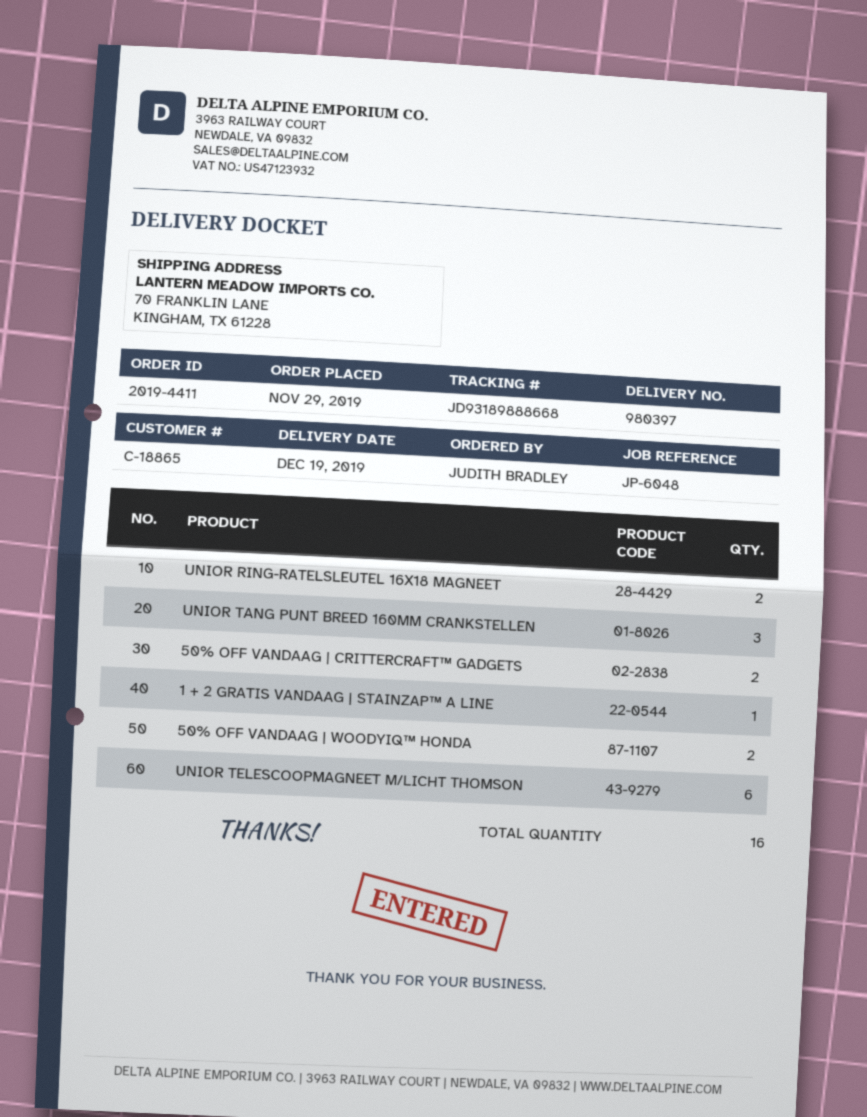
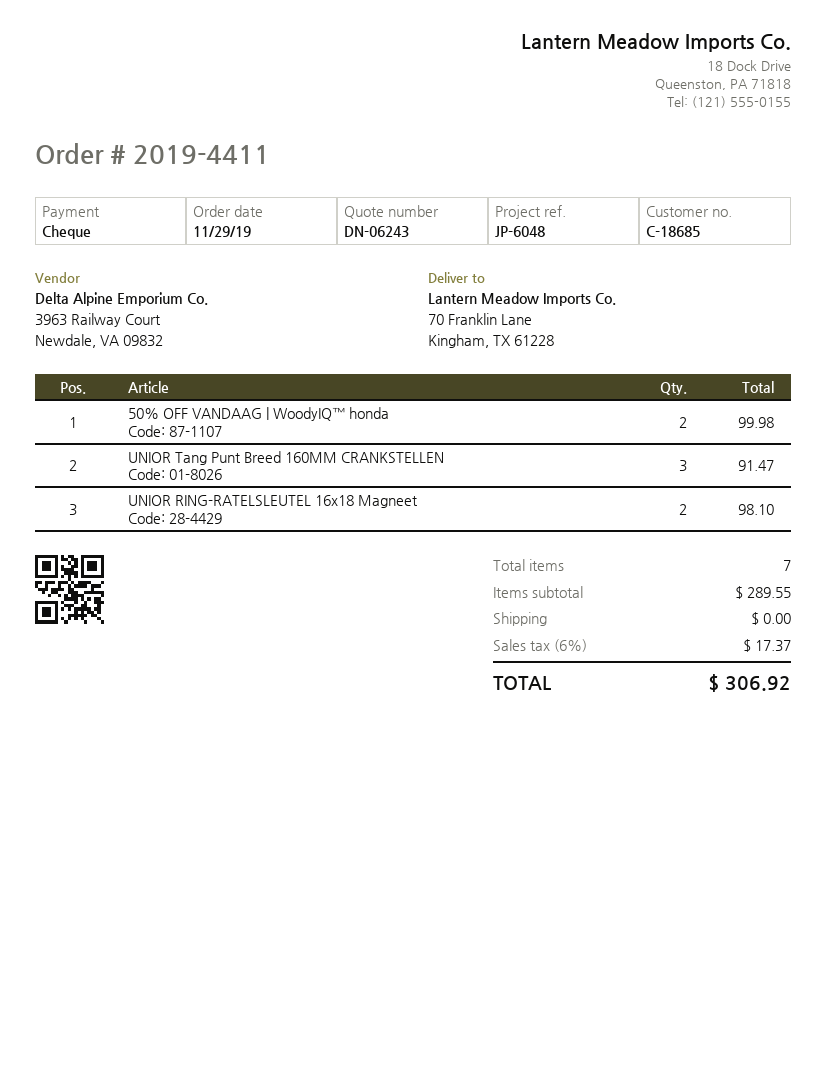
customer number: C-18865 -> C-18685
50% OFF VANDAAG | CRITTERCRAFT™ GADGETS: 2 -> none
1 + 2 GRATIS VANDAAG | STAINZAP™ A LINE: 1 -> none
UNIOR TELESCOOPMAGNEET M/LICHT THOMSON: 6 -> none
total quantity: 16 -> 7

